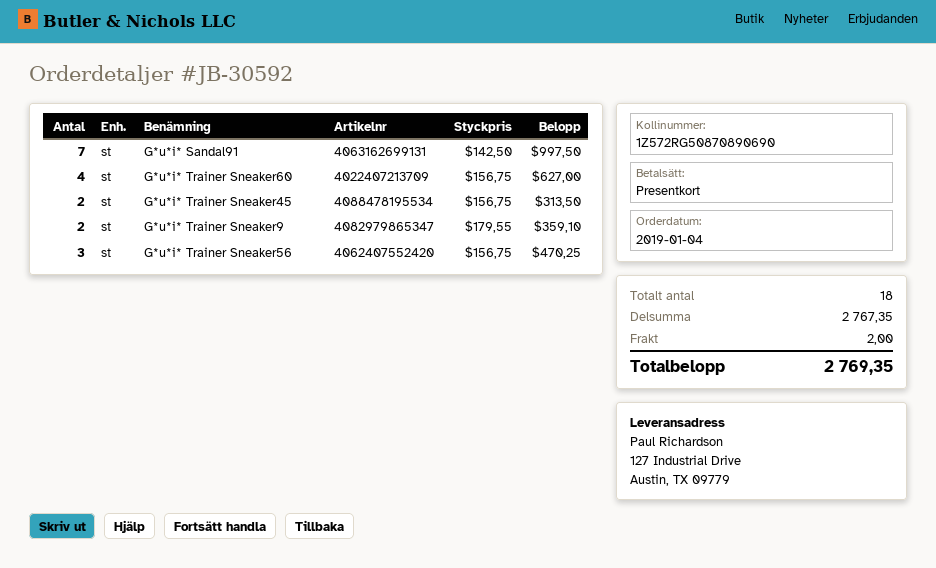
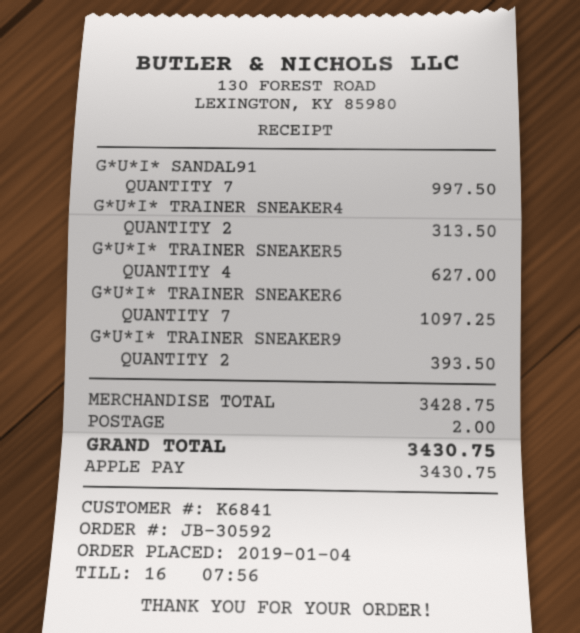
payment method: gift card -> Apple Pay
G*u*i* Trainer Sneaker60: 4 for 627.00 -> 7 for 1097.25
G*u*i* Trainer Sneaker9: 2 for 359.10 -> 2 for 393.50
G*u*i* Trainer Sneaker56: 3 for 470.25 -> 4 for 627.00
subtotal: 2767.35 -> 3428.75
total: 2769.35 -> 3430.75

